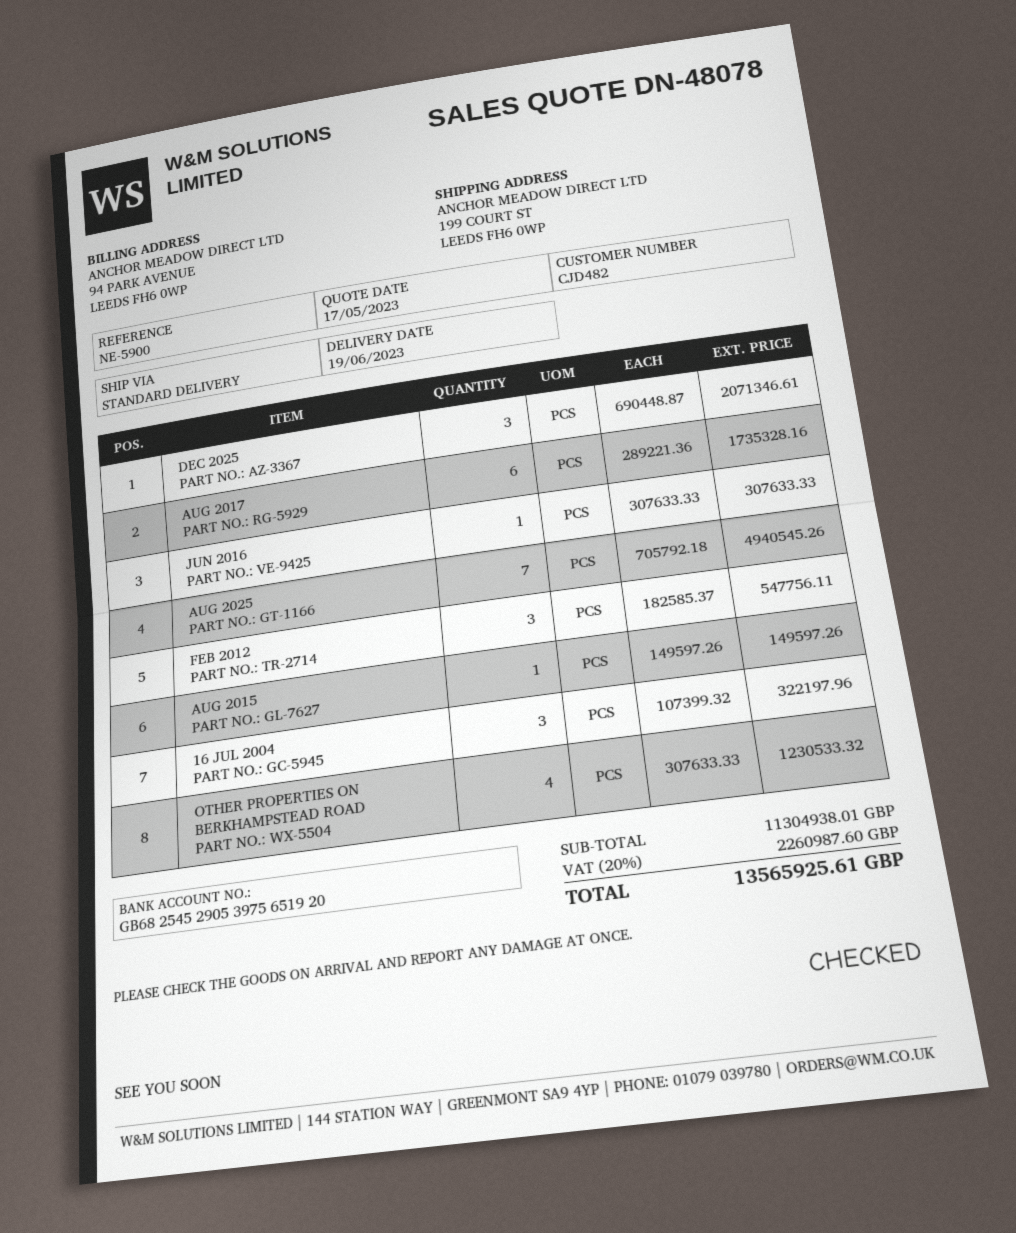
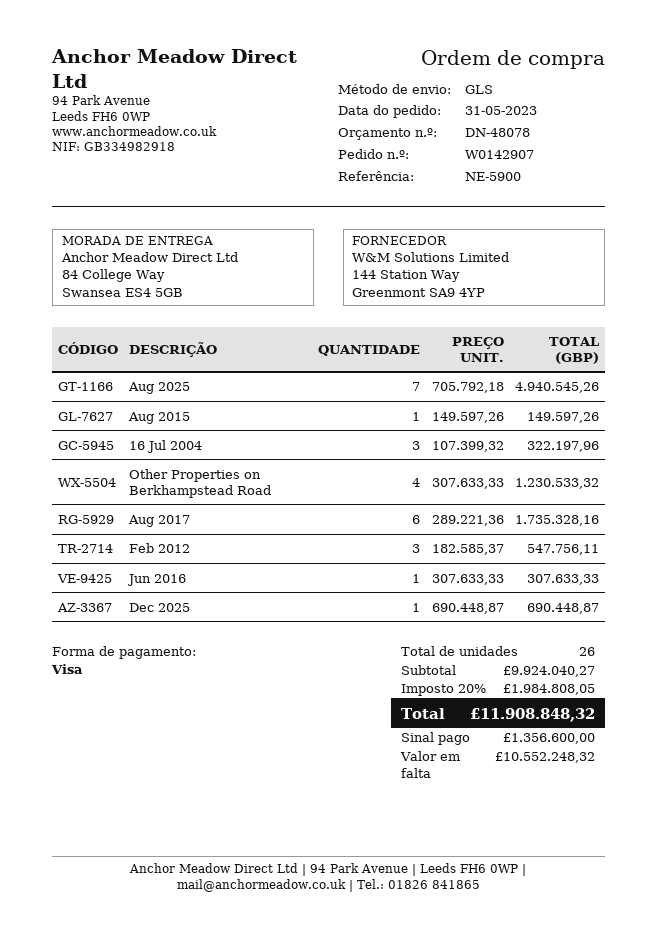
shipping method: standard -> GLS
ship to: 199 COURT ST, LEEDS FH6 0WP -> 84 College Way, Swansea ES4 5GB
DEC 2025: 3 x 690448.87 = 2071346.61 -> 1 x 690448.87 = 690448.87
subtotal: 11304938.01 -> 9924040.27
tax: 20% = 2260987.60 -> 20% = 1984808.05
total: 13565925.61 -> 11908848.32

